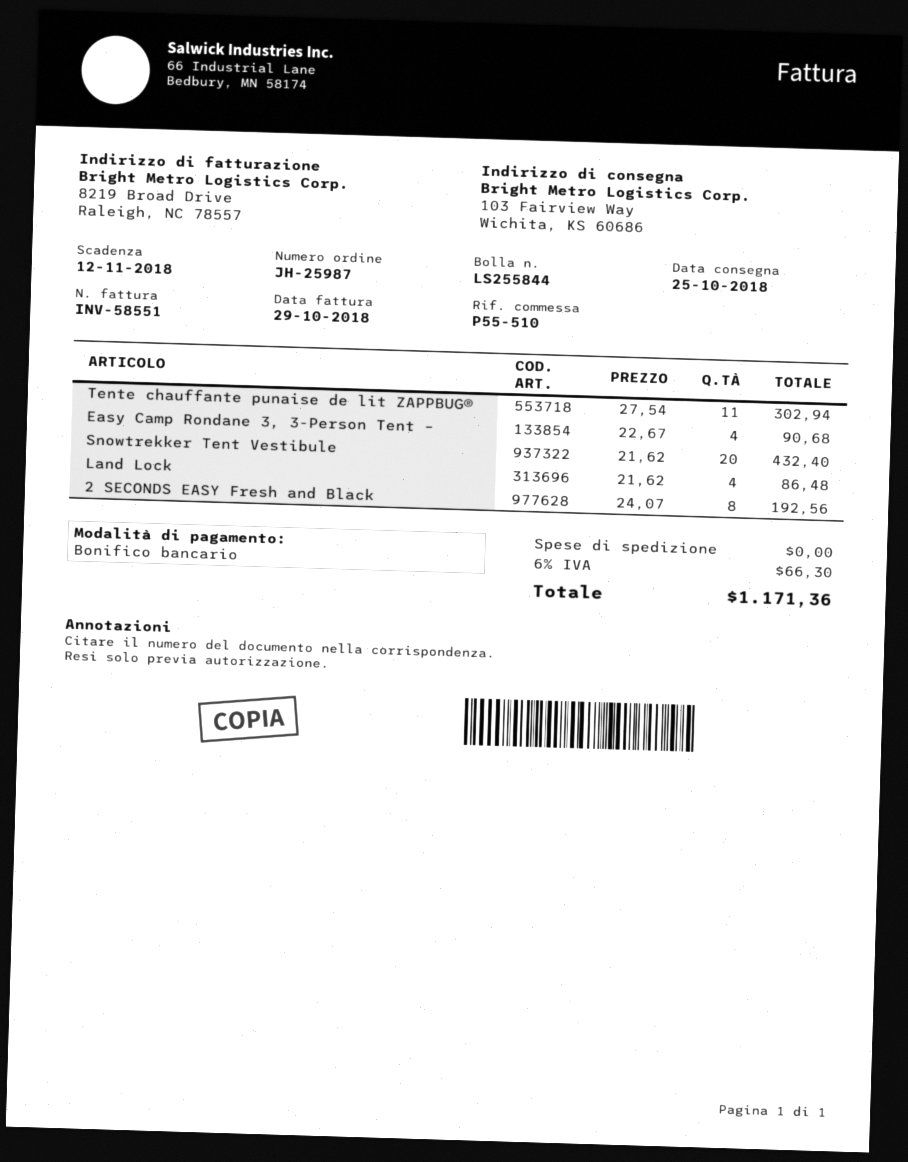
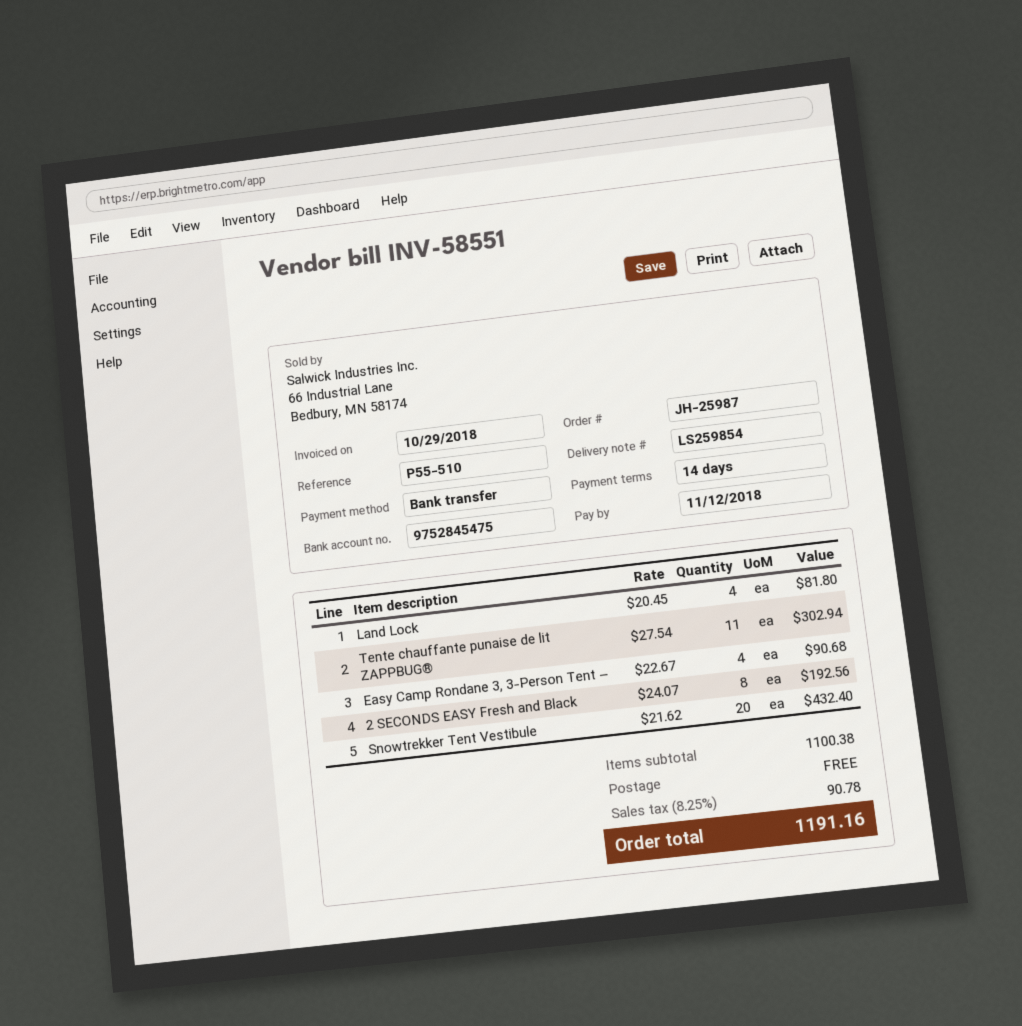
delivery note number: LS255844 -> LS259854
Land Lock: 4 x 21.62 = 86.48 -> 4 x 20.45 = 81.80
tax: 6% = 66.30 -> 8.25% = 90.78
total: 1171.36 -> 1191.16

